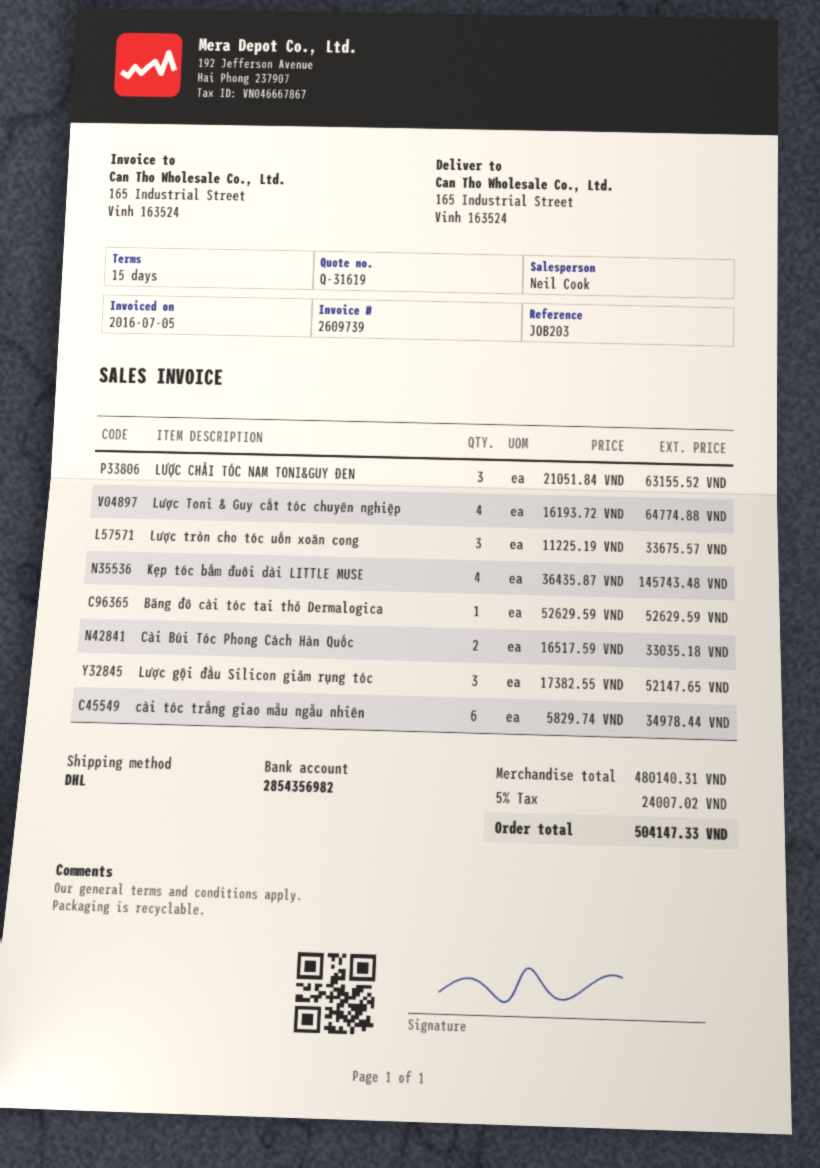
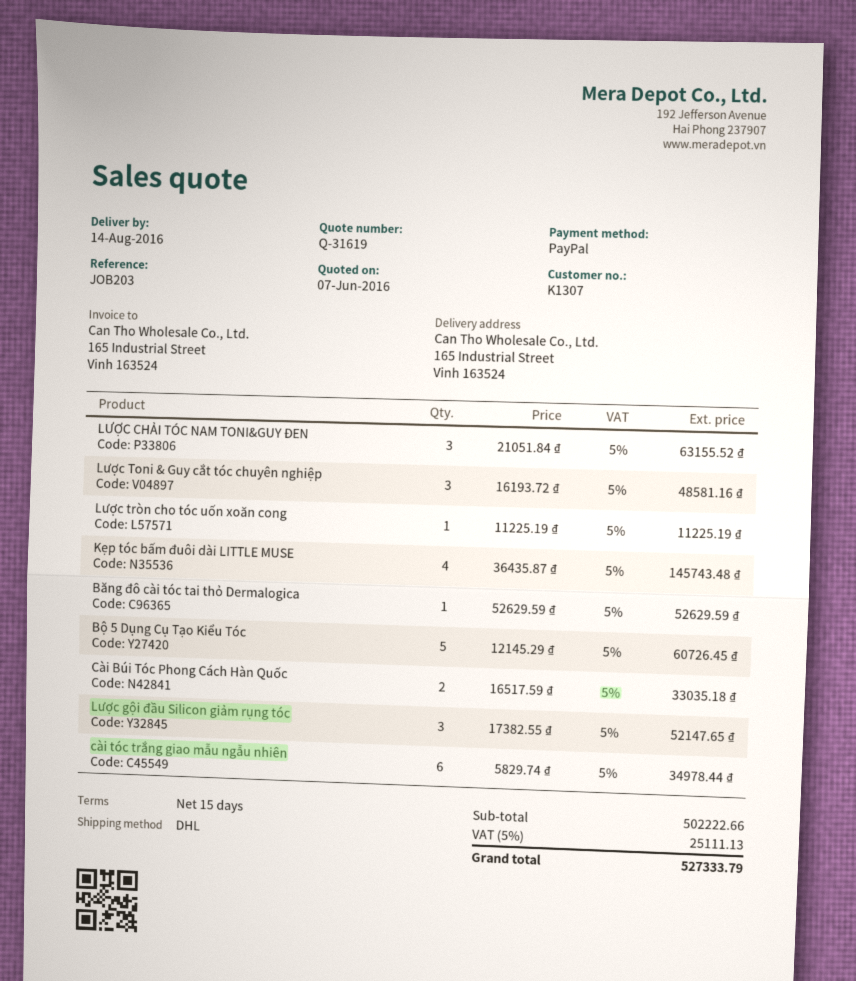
Lược Toni & Guy cắt tóc chuyên nghiệp: 4 x 16193.72 = 64774.88 -> 3 x 16193.72 = 48581.16
Lược tròn cho tóc uốn xoăn cong: 3 x 11225.19 = 33675.57 -> 1 x 11225.19 = 11225.19
Bộ 5 Dụng Cụ Tạo Kiểu Tóc: none -> 5 x 12145.29 = 60726.45
subtotal: 480140.31 -> 502222.66
tax: 5% = 24007.02 -> 5% = 25111.13
total: 504147.33 -> 527333.79

